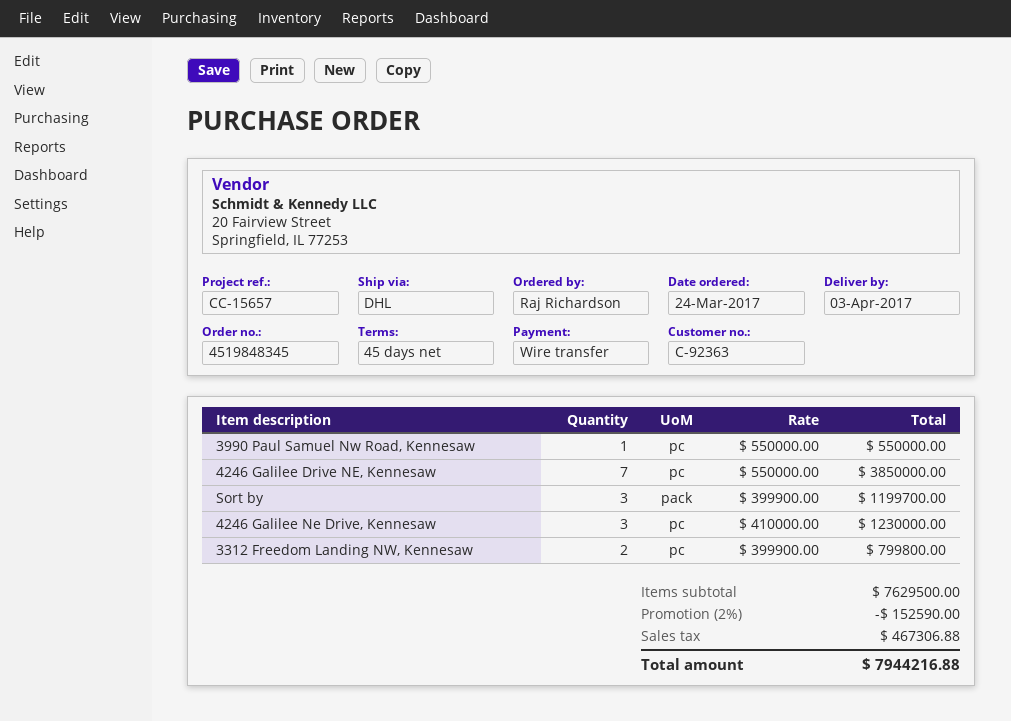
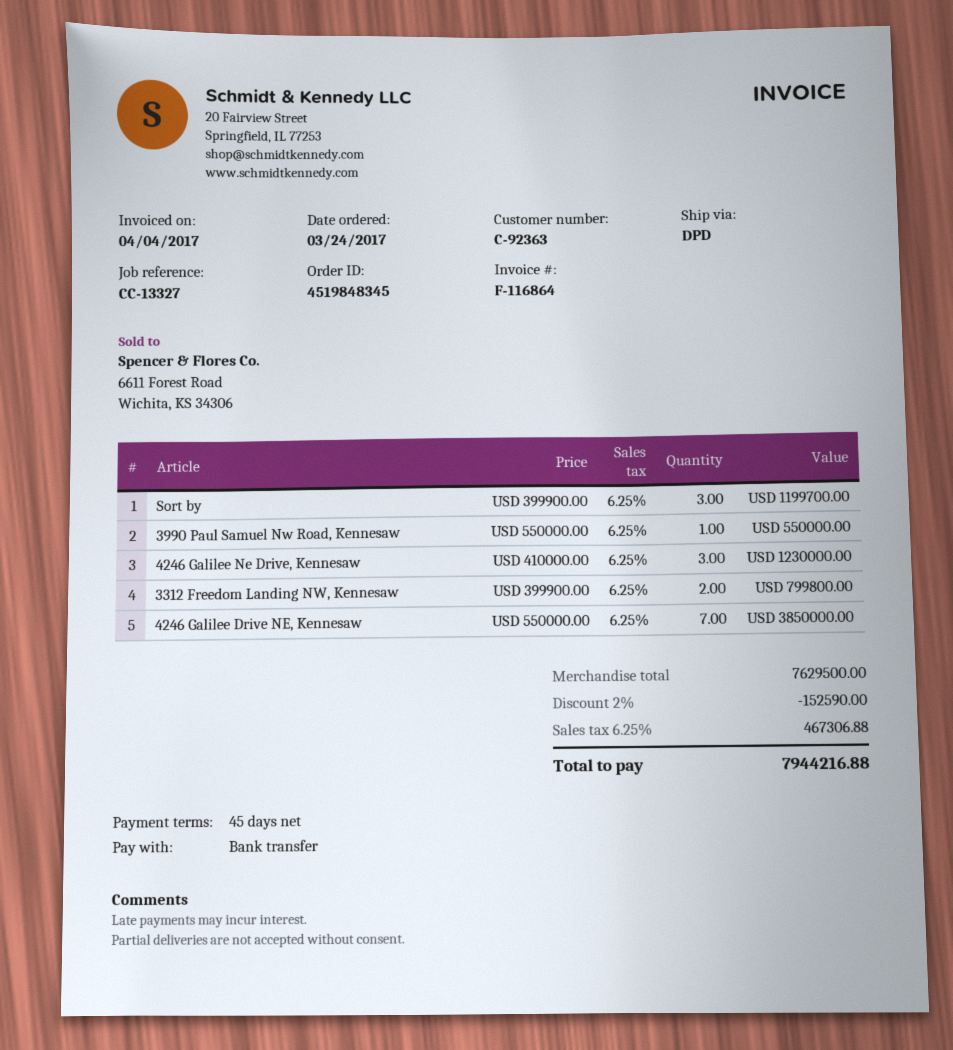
reference: CC-15657 -> CC-13327
shipping method: DHL -> DPD

